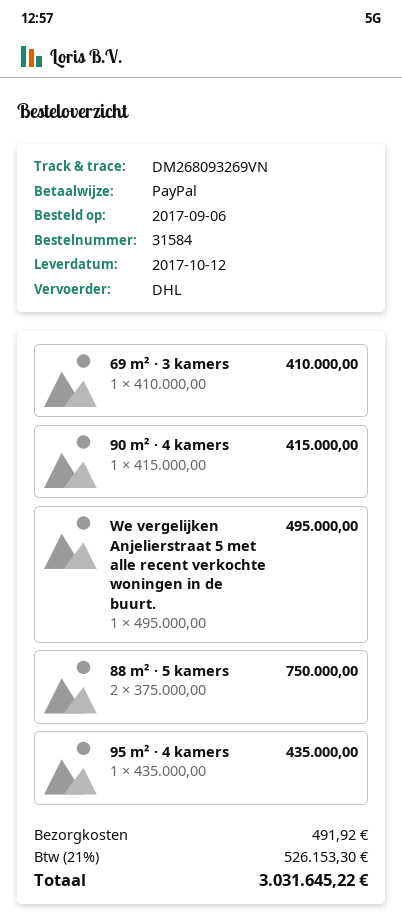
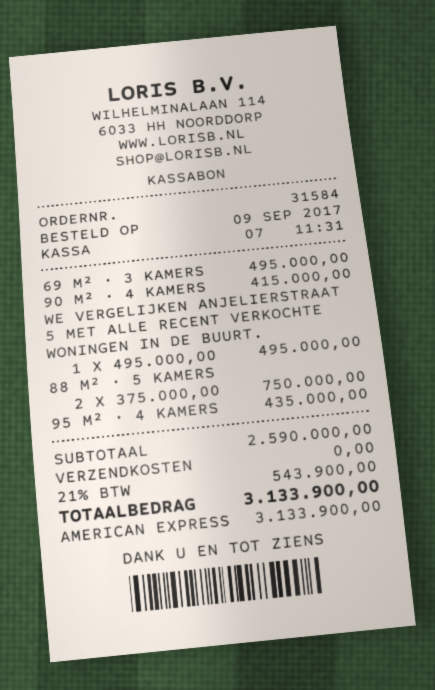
order date: 2017-09-06 -> 2017-09-09
payment method: PayPal -> American Express
69 m² · 3 kamers: 1 x 410000.00 = 410000.00 -> 1 x 495000.00 = 495000.00
shipping: 491.92 -> 0.00
tax: 21% = 526153.30 -> 21% = 543900.00
total: 3031645.22 -> 3133900.00

